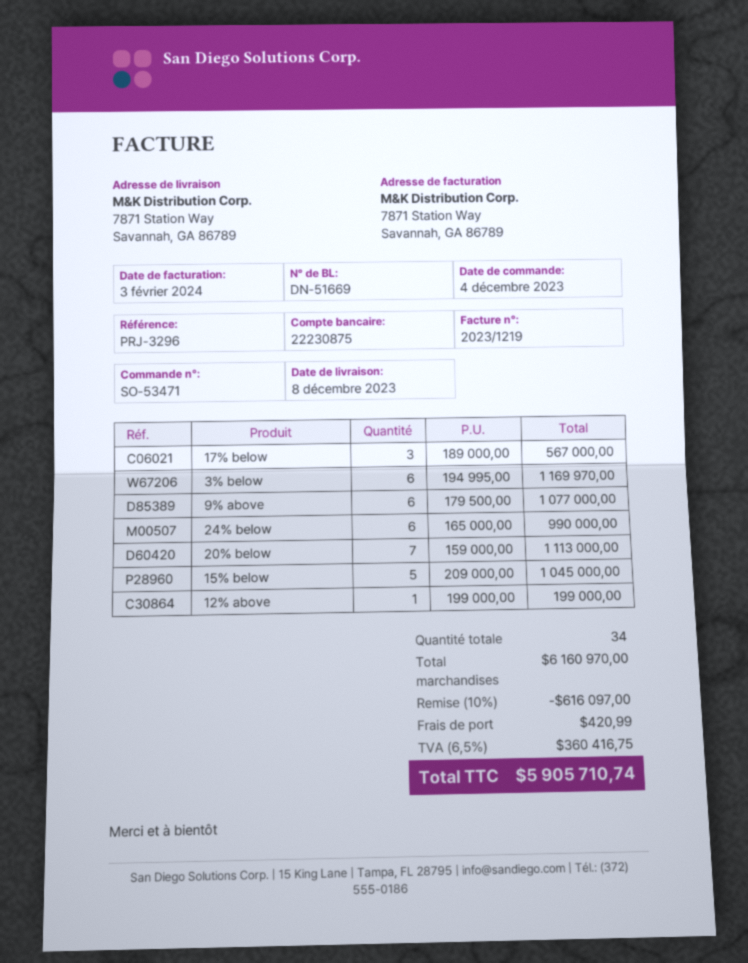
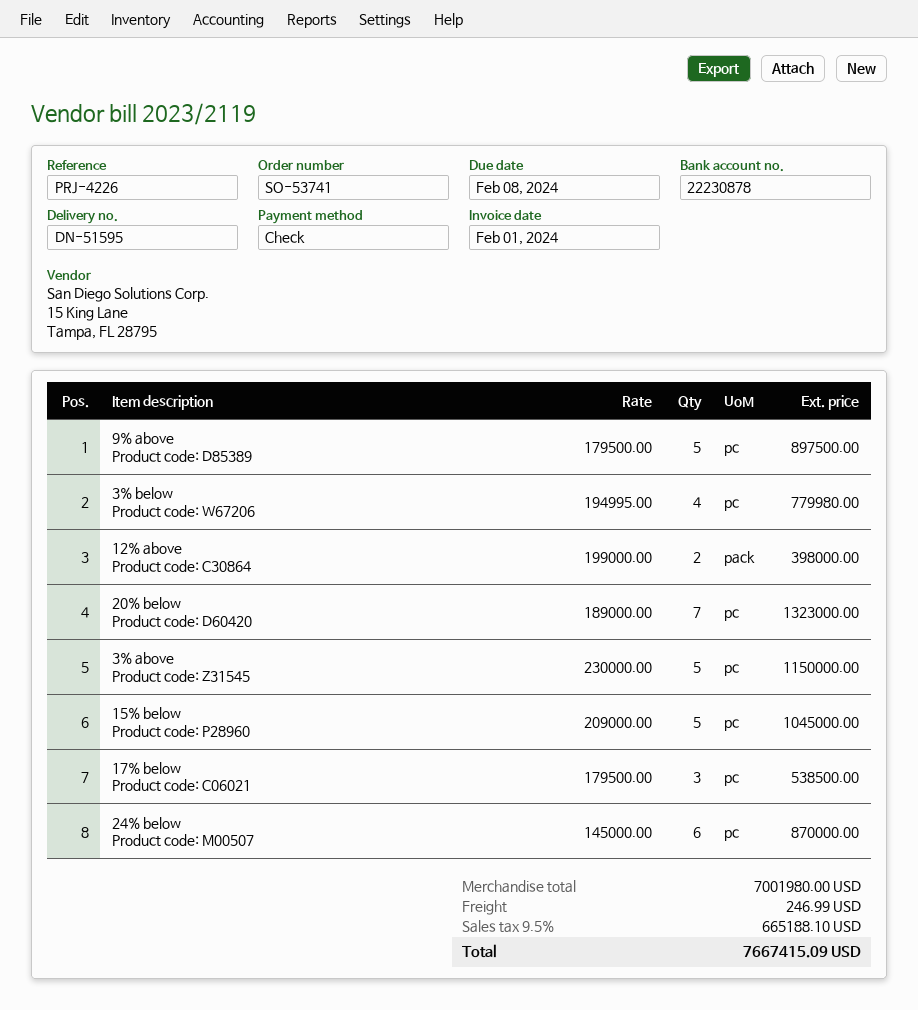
order number: SO-53471 -> SO-53741
delivery note number: DN-51669 -> DN-51595
invoice number: 2023/1219 -> 2023/2119
invoice date: 2024-02-03 -> 2024-02-01
reference: PRJ-3296 -> PRJ-4226
bank account: 22230875 -> 22230878
17% below: 3 x 189000.00 = 567000.00 -> 3 x 179500.00 = 538500.00
3% below: 6 x 194995.00 = 1169970.00 -> 4 x 194995.00 = 779980.00
9% above: 6 x 179500.00 = 1077000.00 -> 5 x 179500.00 = 897500.00
24% below: 6 x 165000.00 = 990000.00 -> 6 x 145000.00 = 870000.00
20% below: 7 x 159000.00 = 1113000.00 -> 7 x 189000.00 = 1323000.00
12% above: 1 x 199000.00 = 199000.00 -> 2 x 199000.00 = 398000.00
3% above: none -> 5 x 230000.00 = 1150000.00
subtotal: 6160970.00 -> 7001980.00
discount: 10% = 616097.00 -> none
shipping: 420.99 -> 246.99
tax: 6.5% = 360416.75 -> 9.5% = 665188.10
total: 5905710.74 -> 7667415.09

